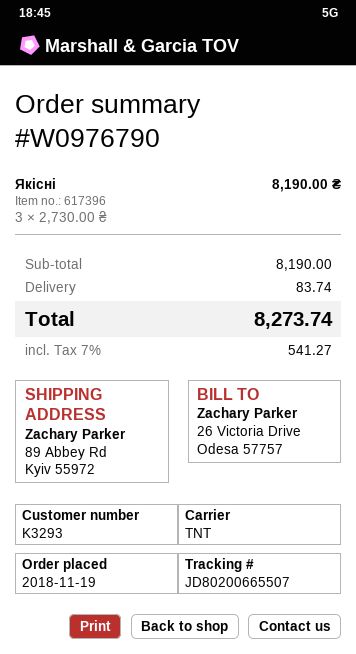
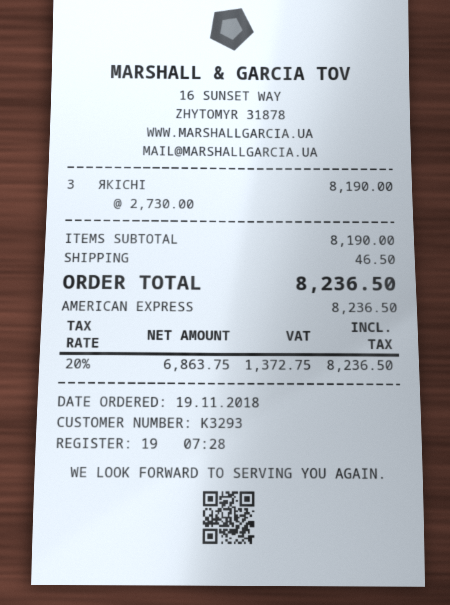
shipping: 83.74 -> 46.50
tax: 7% = 541.27 -> 20% = 1372.75
total: 8273.74 -> 8236.50

